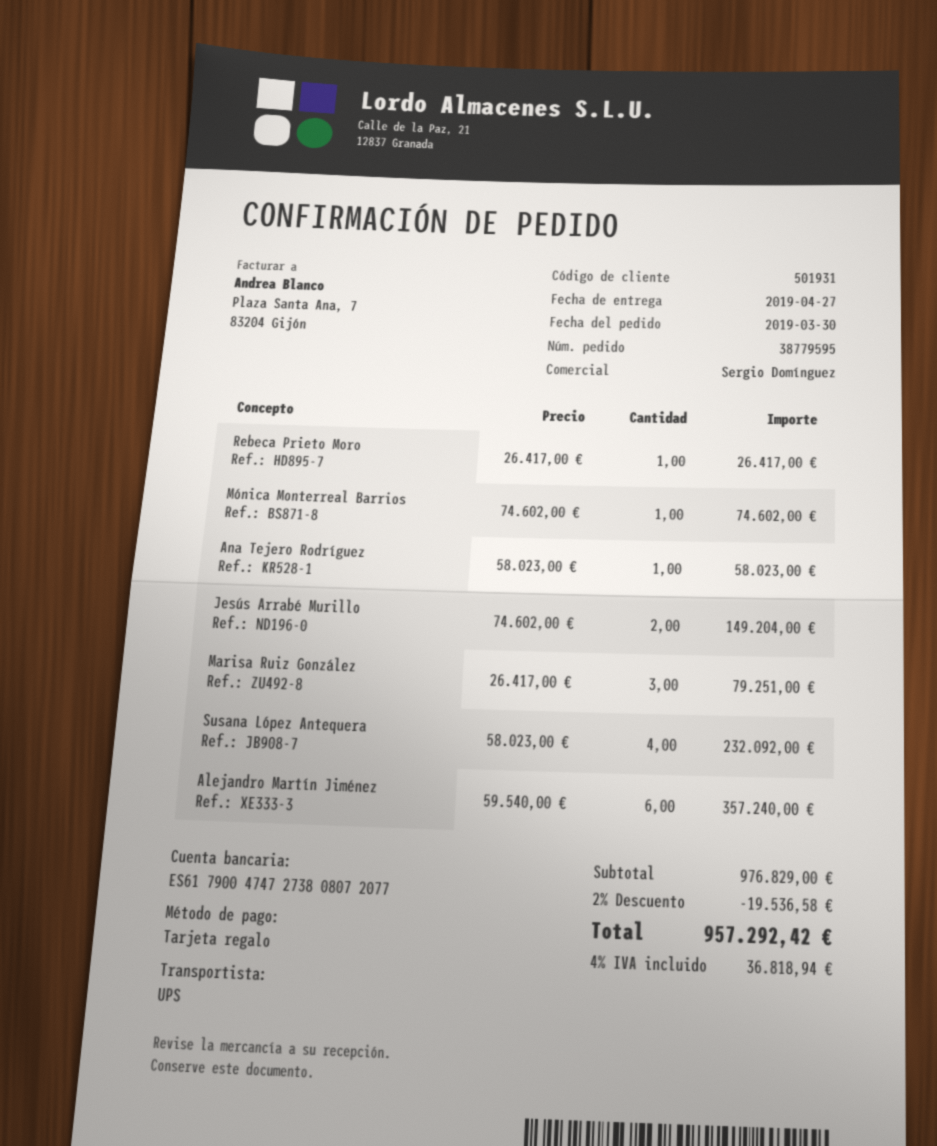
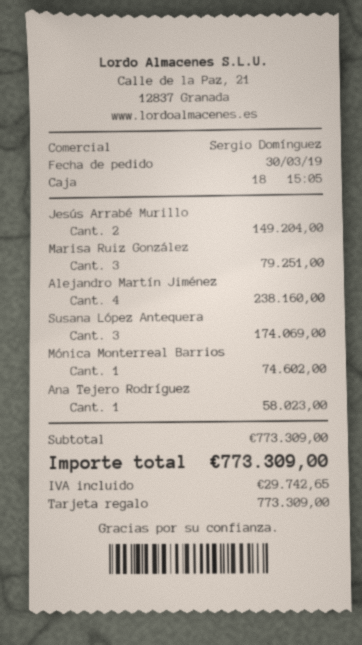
Rebeca Prieto Moro: 1 for 26417.00 -> none
Susana López Antequera: 4 for 232092.00 -> 3 for 174069.00
Alejandro Martín Jiménez: 6 for 357240.00 -> 4 for 238160.00
subtotal: 976829.00 -> 773309.00
discount: 2% = 19536.58 -> none
tax: 36818.94 -> 29742.65
total: 957292.42 -> 773309.00

